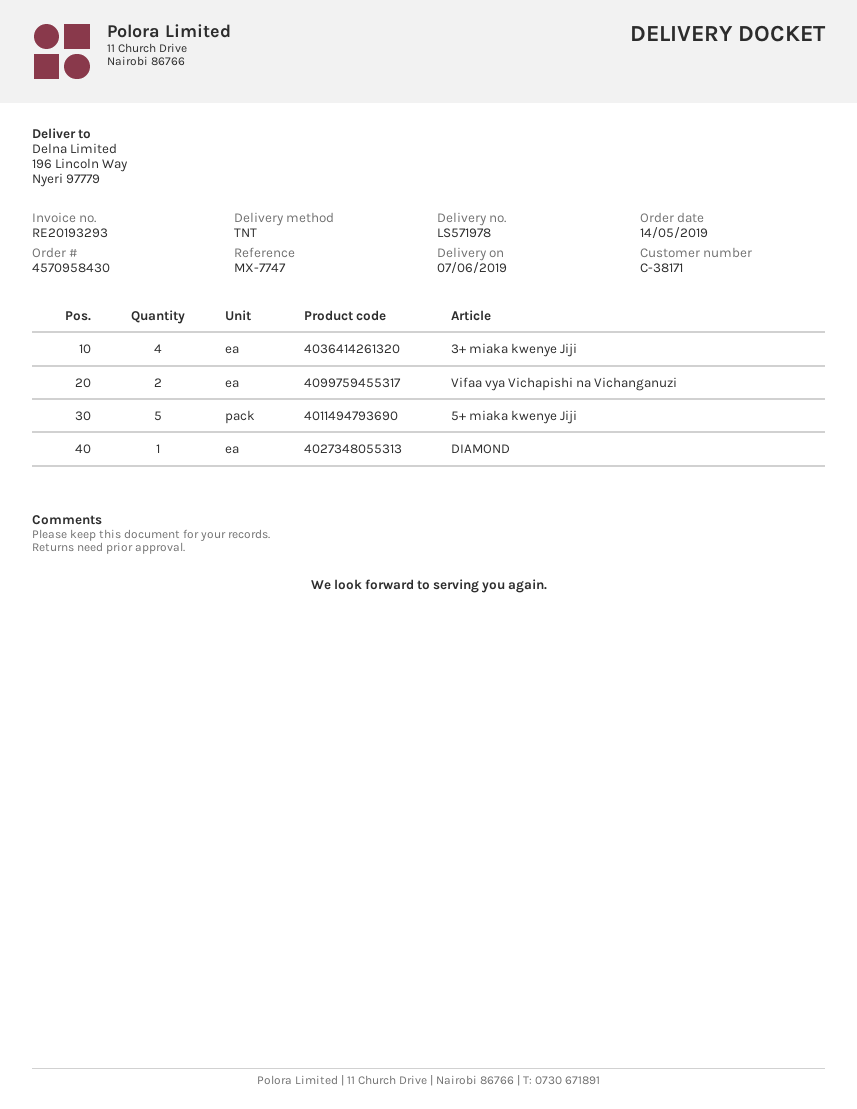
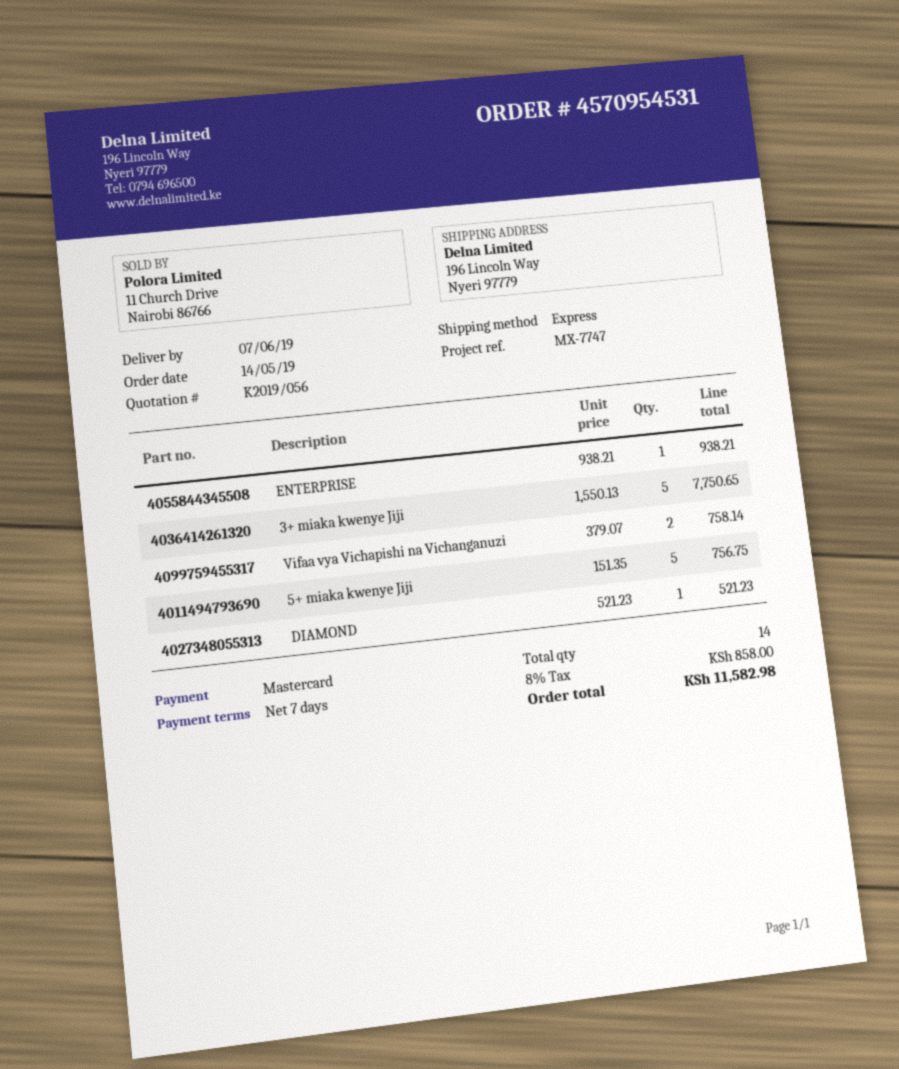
order number: 4570958430 -> 4570954531
shipping method: TNT -> express
3+ miaka kwenye Jiji: 4 -> 5
ENTERPRISE: none -> 1

